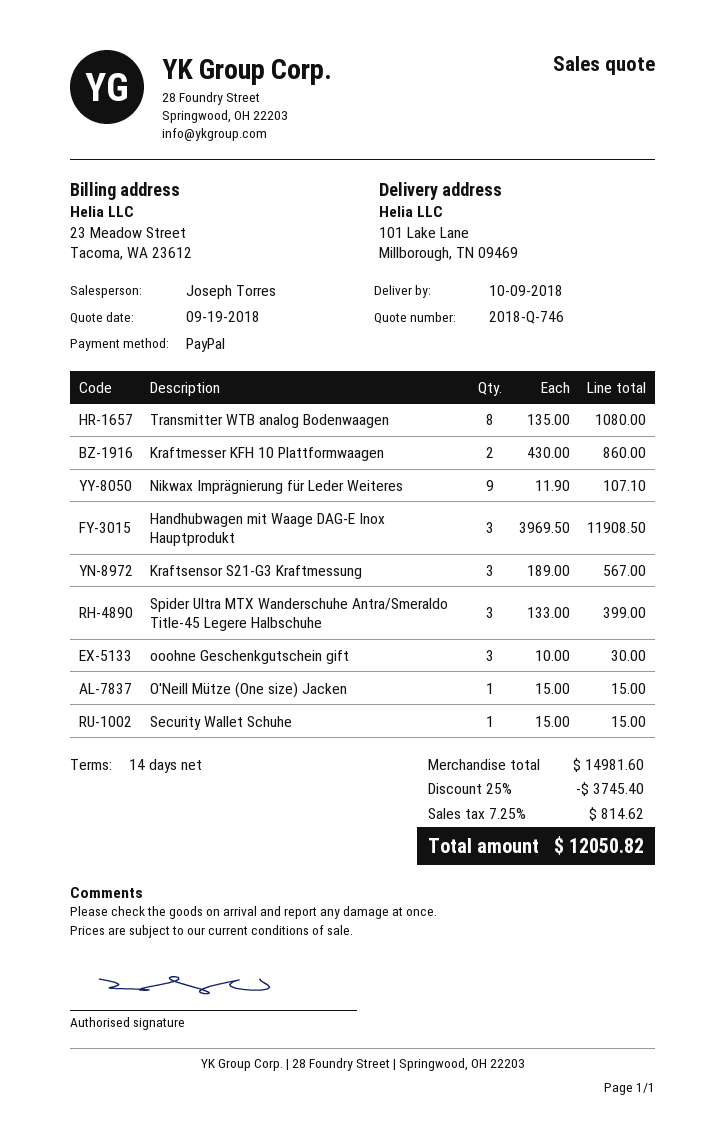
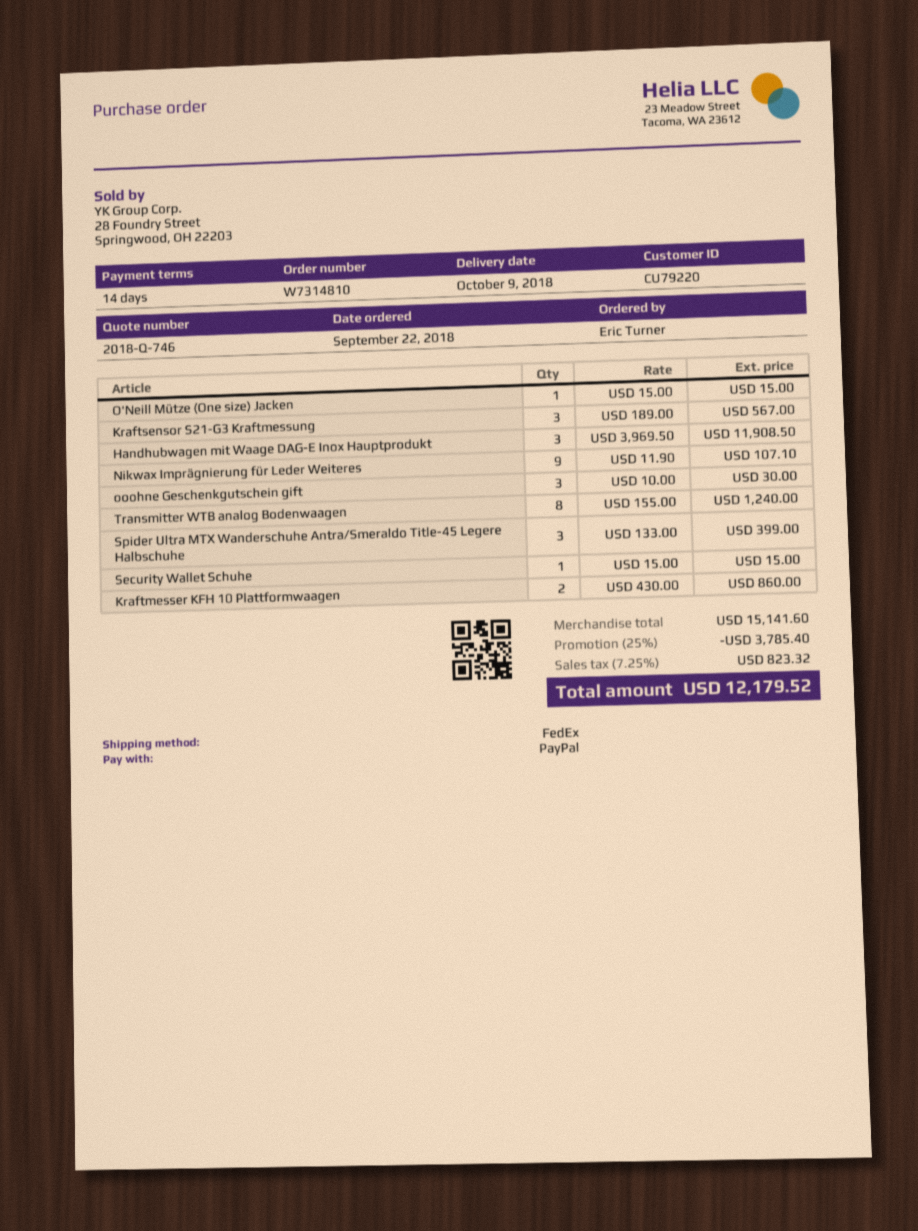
Transmitter WTB analog Bodenwaagen: 8 x 135.00 = 1080.00 -> 8 x 155.00 = 1240.00
subtotal: 14981.60 -> 15141.60
discount: 25% = 3745.40 -> 25% = 3785.40
tax: 7.25% = 814.62 -> 7.25% = 823.32
total: 12050.82 -> 12179.52

